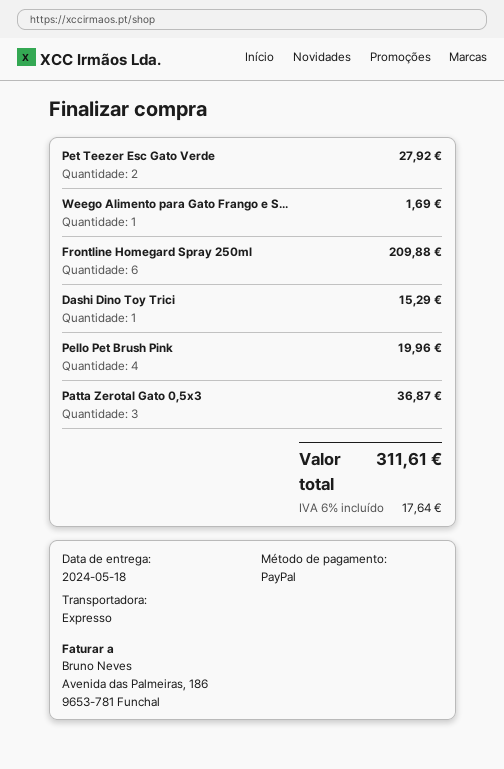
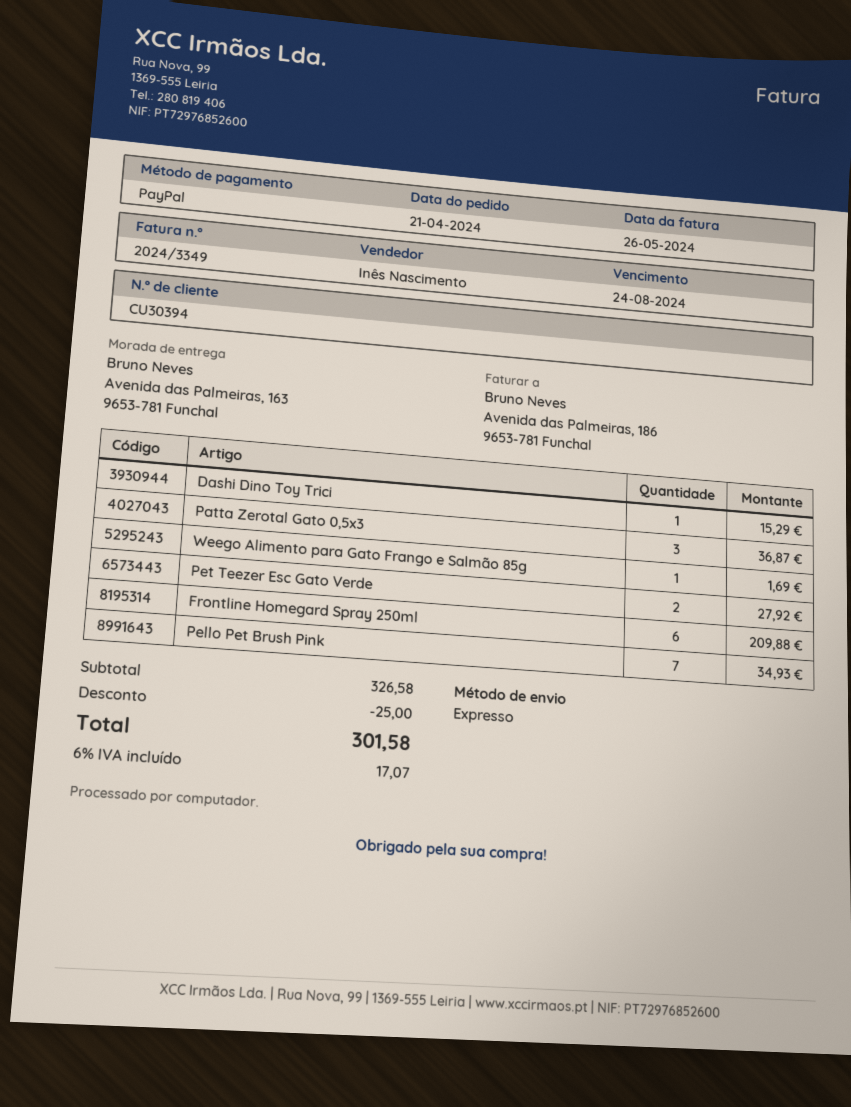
Pello Pet Brush Pink: 4 for 19.96 -> 7 for 34.93
discount: none -> 25.00
tax: 6% = 17.64 -> 6% = 17.07
total: 311.61 -> 301.58

